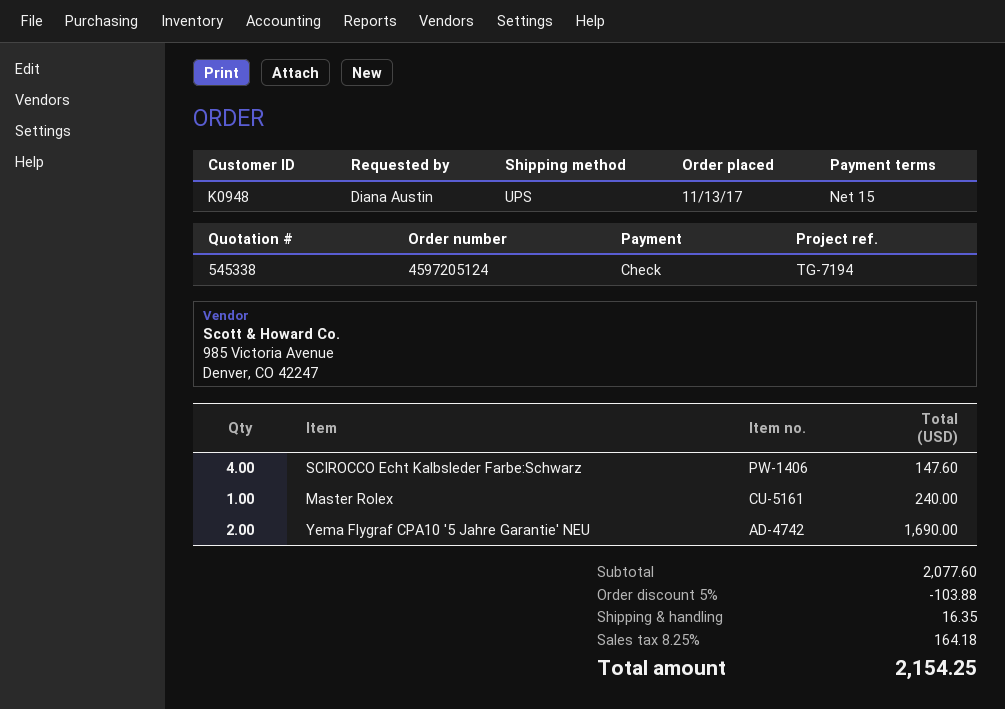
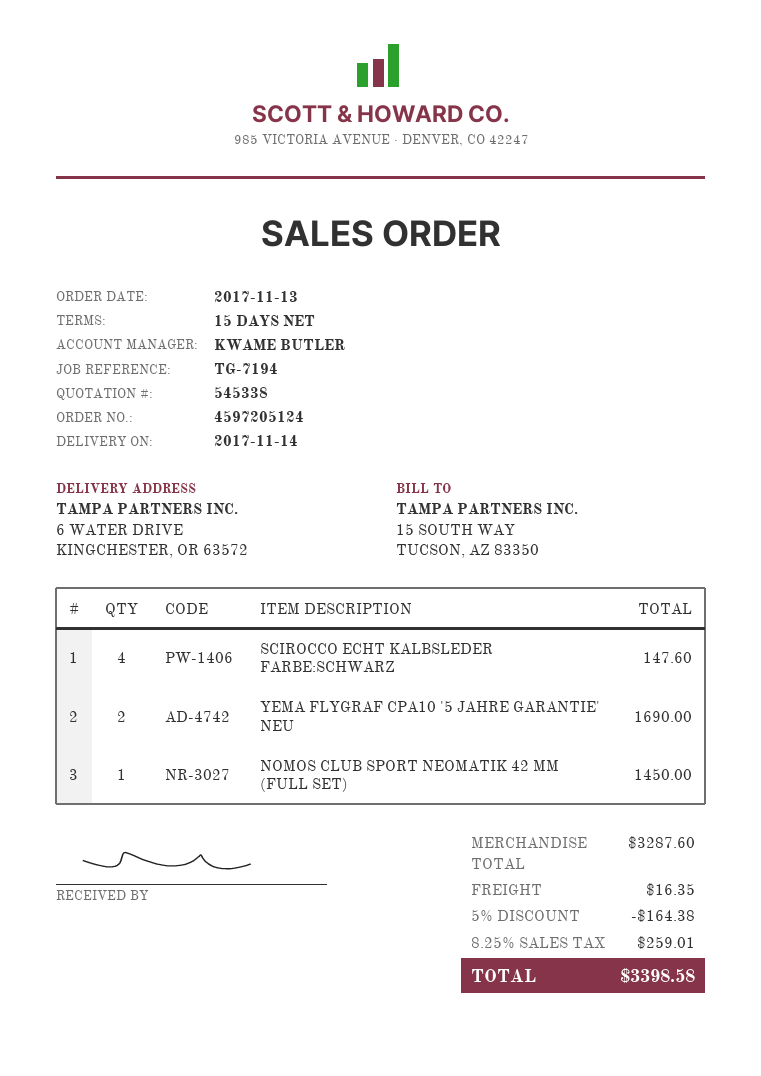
Master Rolex: 1 for 240.00 -> none
NOMOS CLUB SPORT NEOMATIK 42 MM (FULL SET): none -> 1 for 1450.00
subtotal: 2077.60 -> 3287.60
discount: 5% = 103.88 -> 5% = 164.38
tax: 8.25% = 164.18 -> 8.25% = 259.01
total: 2154.25 -> 3398.58

